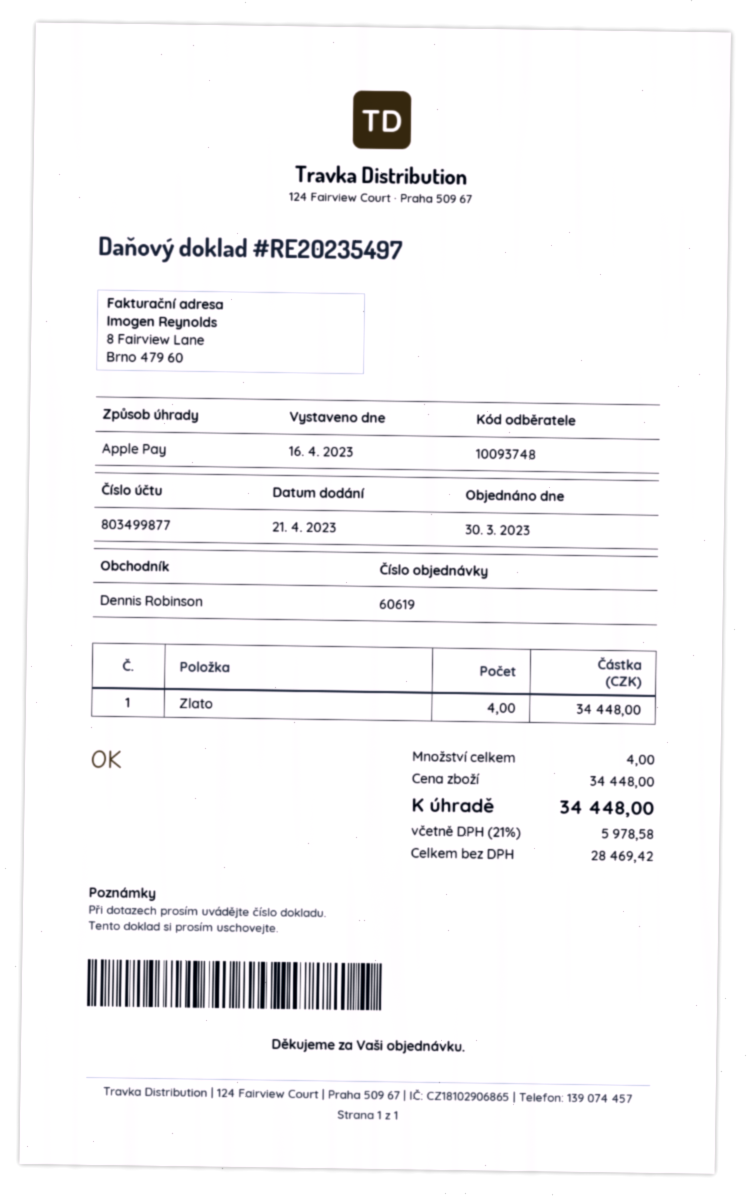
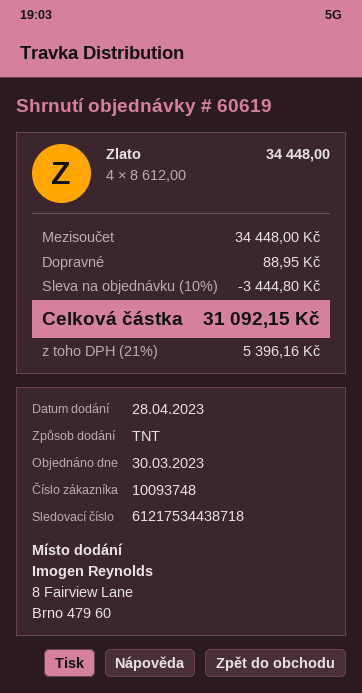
delivery date: 2023-04-21 -> 2023-04-28
discount: none -> 10% = 3444.80
shipping: none -> 88.95
tax: 21% = 5978.58 -> 21% = 5396.16
total: 34448.00 -> 31092.15

